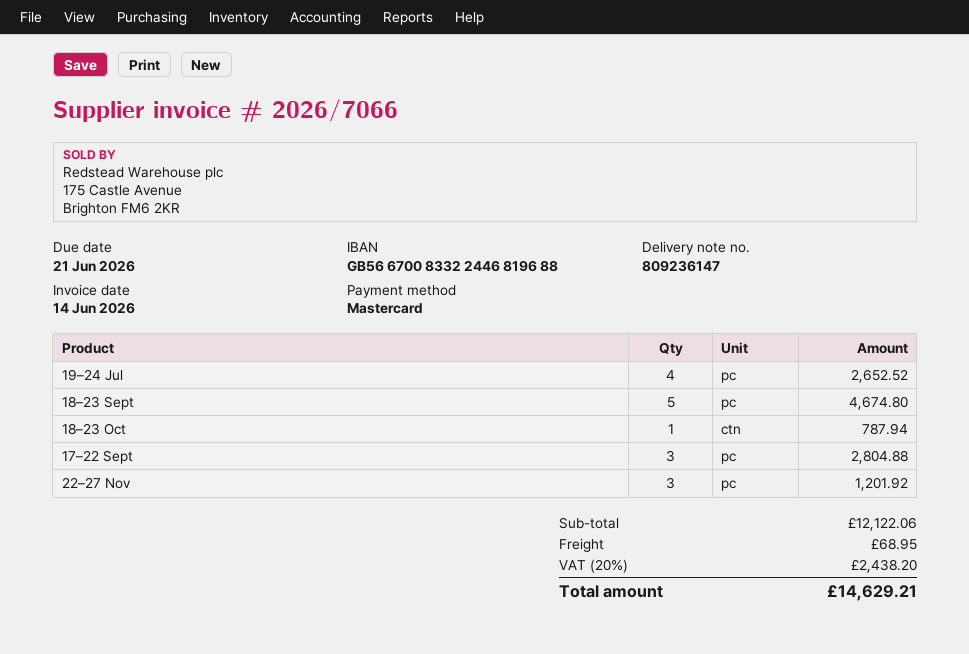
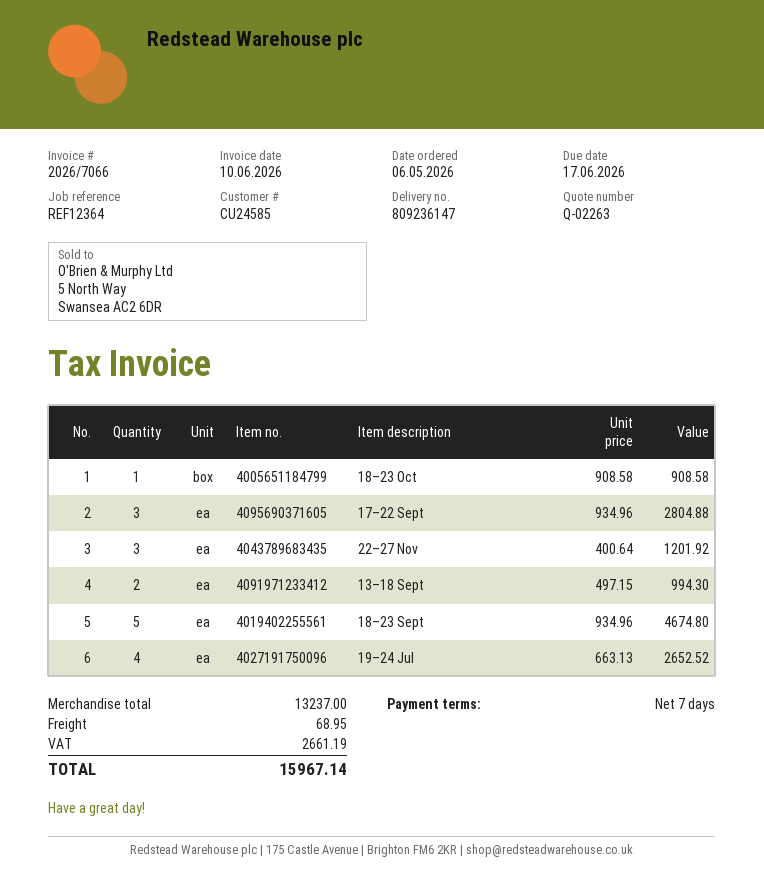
invoice date: 2026-06-14 -> 2026-06-10
due date: 2026-06-21 -> 2026-06-17
18–23 Oct: 1 for 787.94 -> 1 for 908.58
13–18 Sept: none -> 2 for 994.30
subtotal: 12122.06 -> 13237.00
tax: 2438.20 -> 2661.19
total: 14629.21 -> 15967.14

